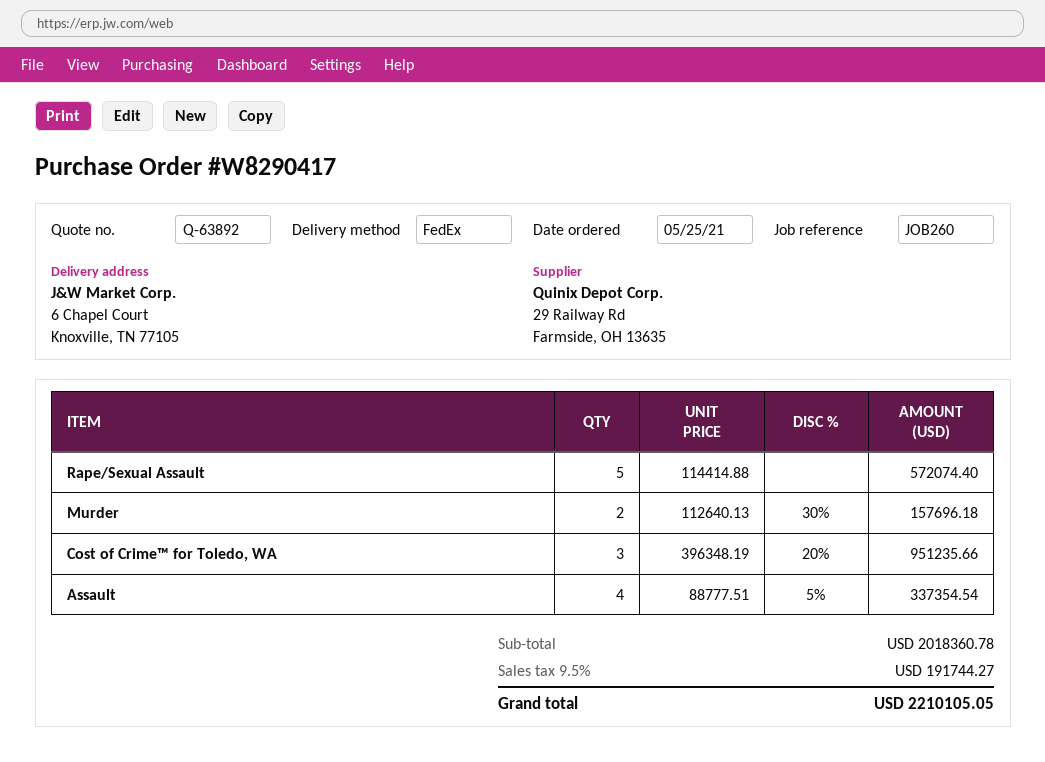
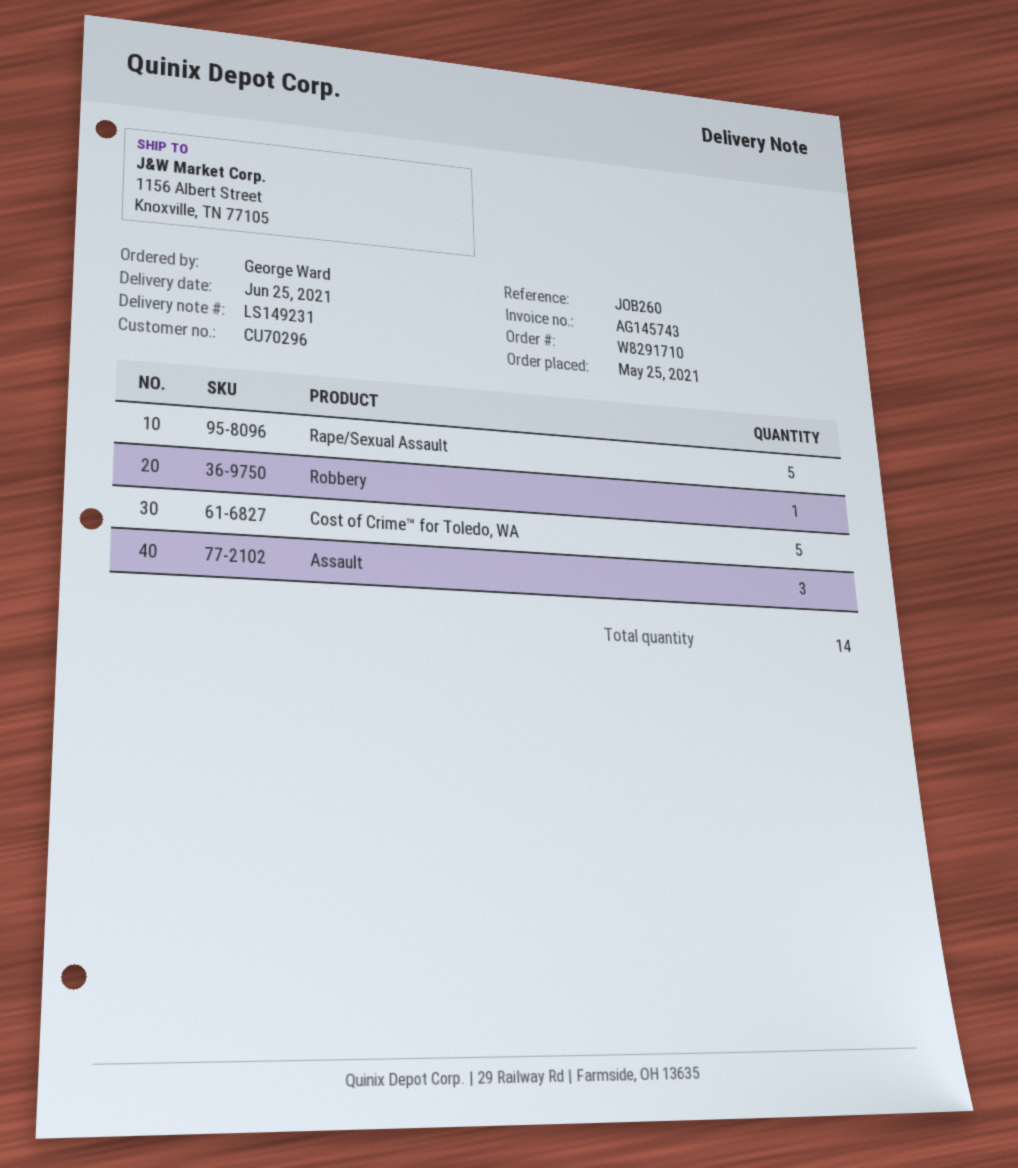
order number: W8290417 -> W8291710
ship to: 6 Chapel Court, Knoxville, TN 77105 -> 1156 Albert Street, Knoxville, TN 77105
Murder: 2 -> none
Cost of Crime™ for Toledo, WA: 3 -> 5
Assault: 4 -> 3
Robbery: none -> 1

